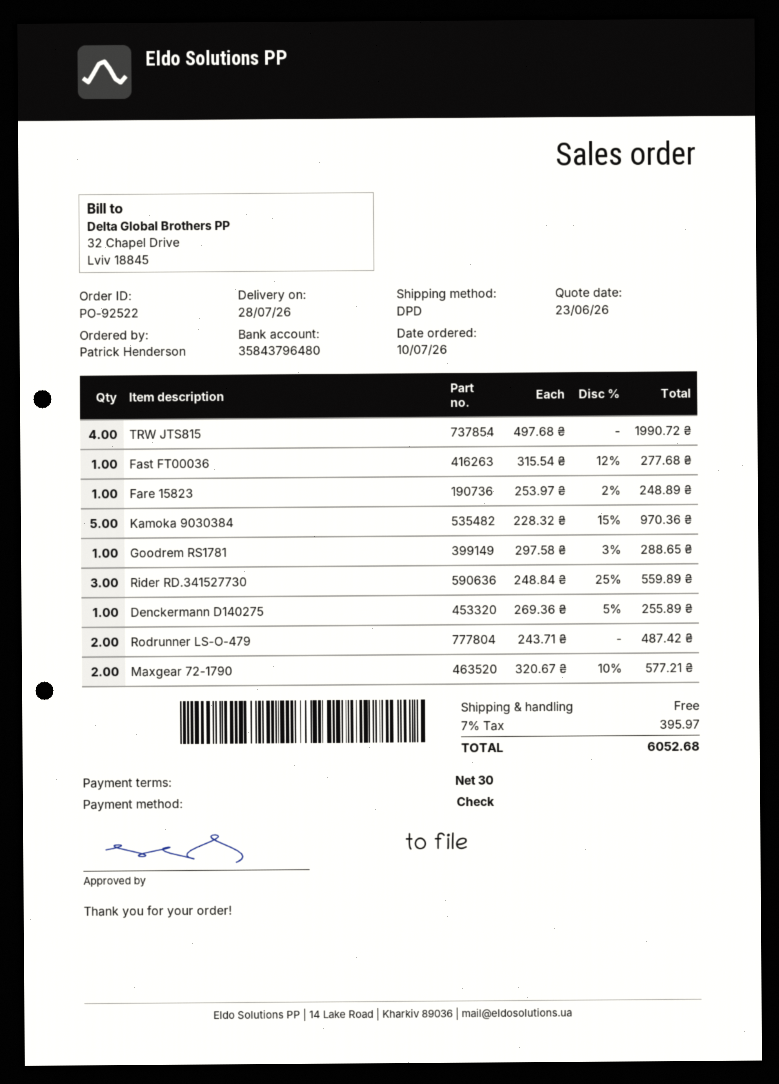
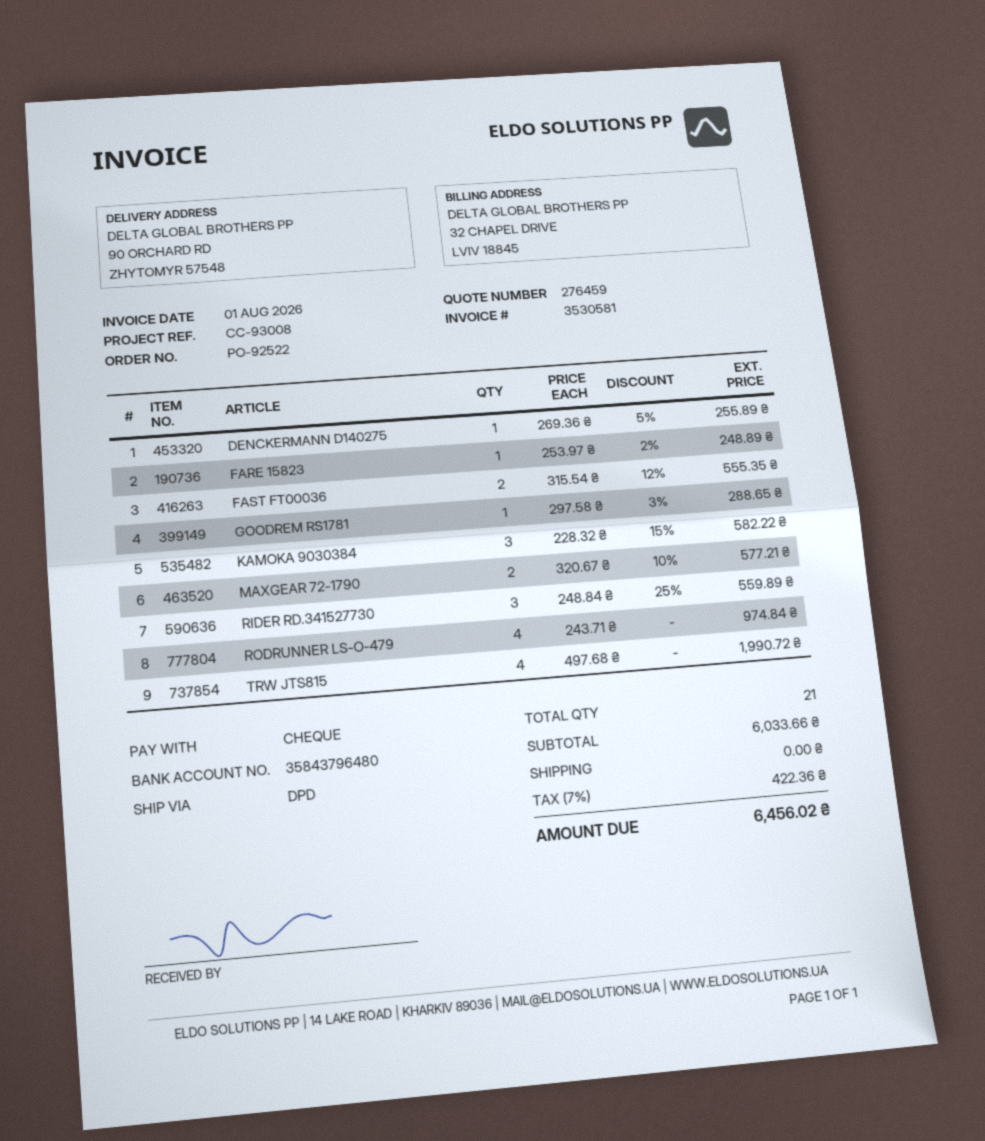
Fast FT00036: 1 x 315.54 - 12% = 277.68 -> 2 x 315.54 - 12% = 555.35
Kamoka 9030384: 5 x 228.32 - 15% = 970.36 -> 3 x 228.32 - 15% = 582.22
Rodrunner LS-O-479: 2 x 243.71 = 487.42 -> 4 x 243.71 = 974.84
tax: 7% = 395.97 -> 7% = 422.36
total: 6052.68 -> 6456.02

